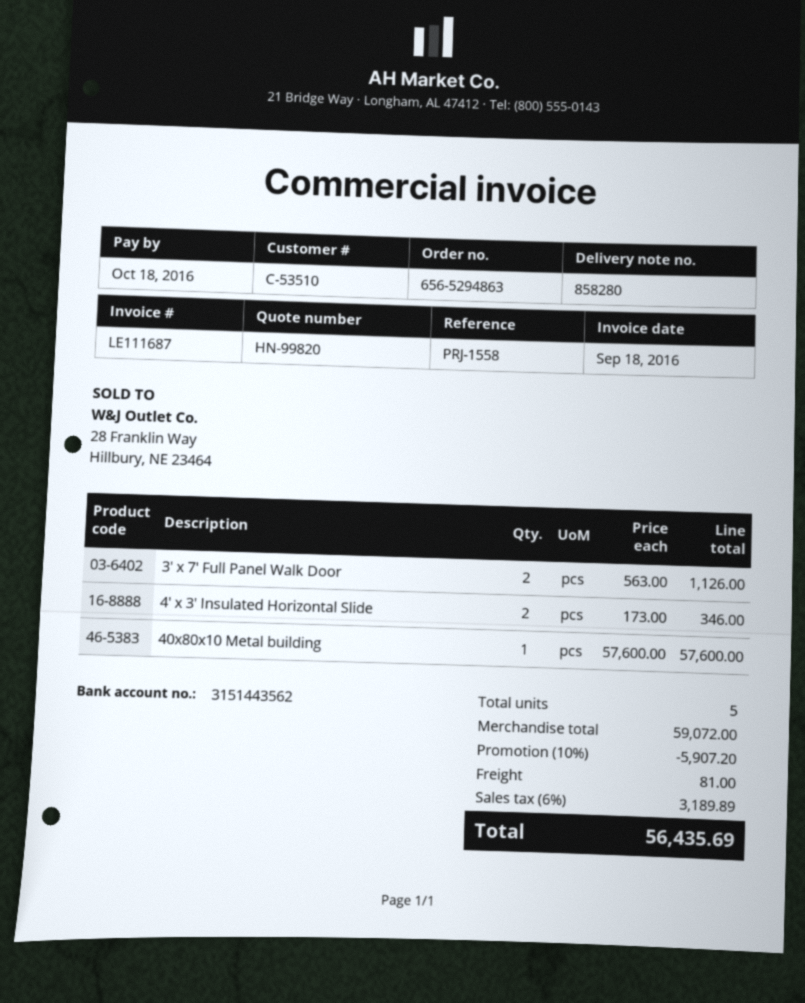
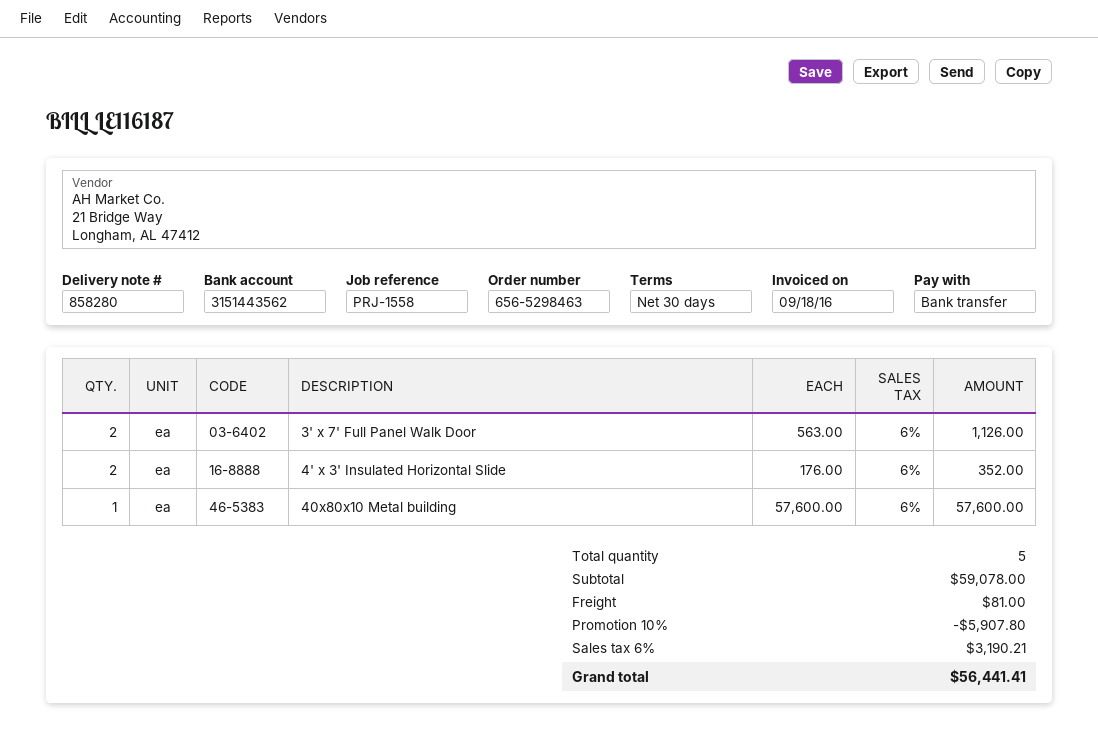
order number: 656-5294863 -> 656-5298463
invoice number: LE111687 -> LE116187
4' x 3' Insulated Horizontal Slide: 2 x 173.00 = 346.00 -> 2 x 176.00 = 352.00
subtotal: 59072.00 -> 59078.00
discount: 10% = 5907.20 -> 10% = 5907.80
tax: 6% = 3189.89 -> 6% = 3190.21
total: 56435.69 -> 56441.41

